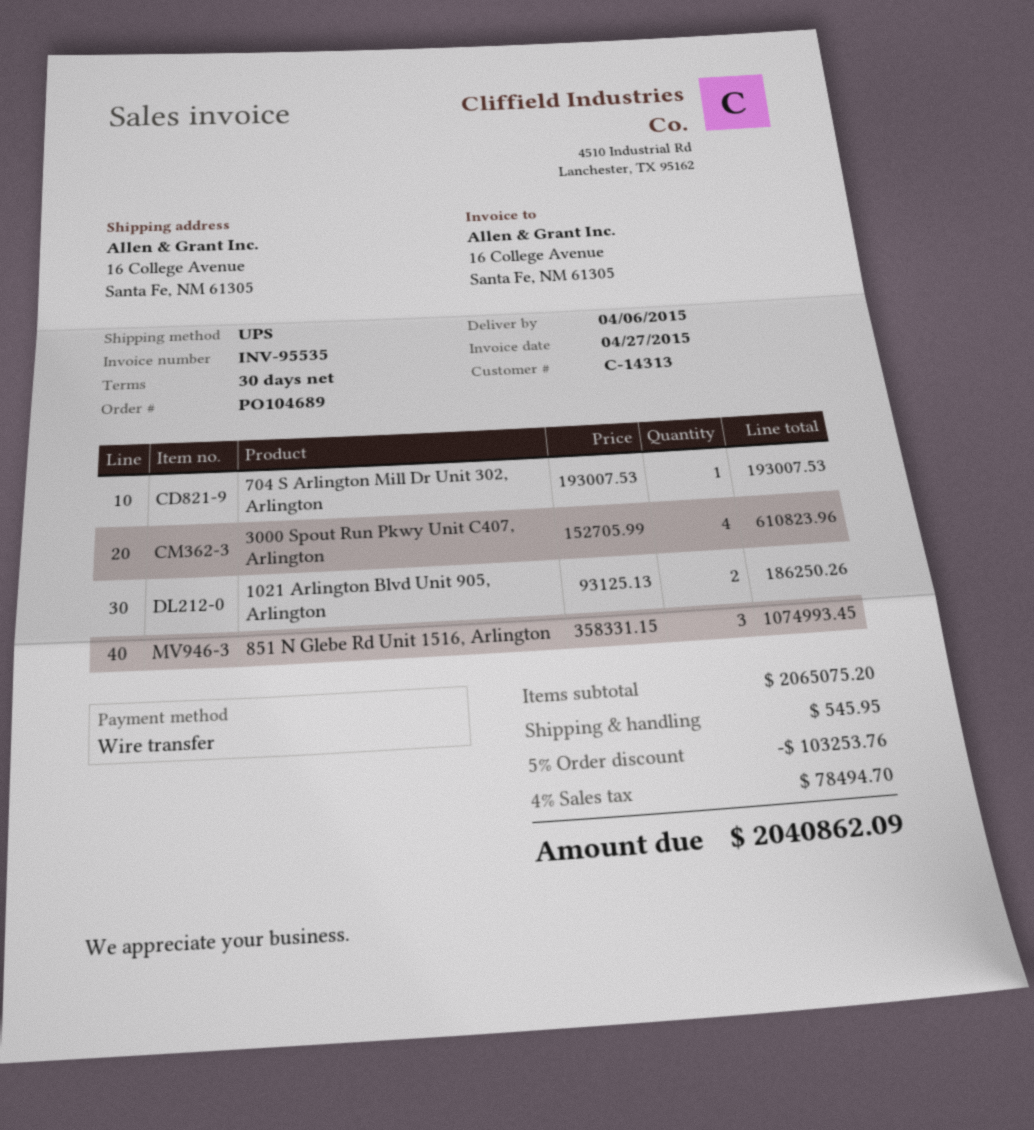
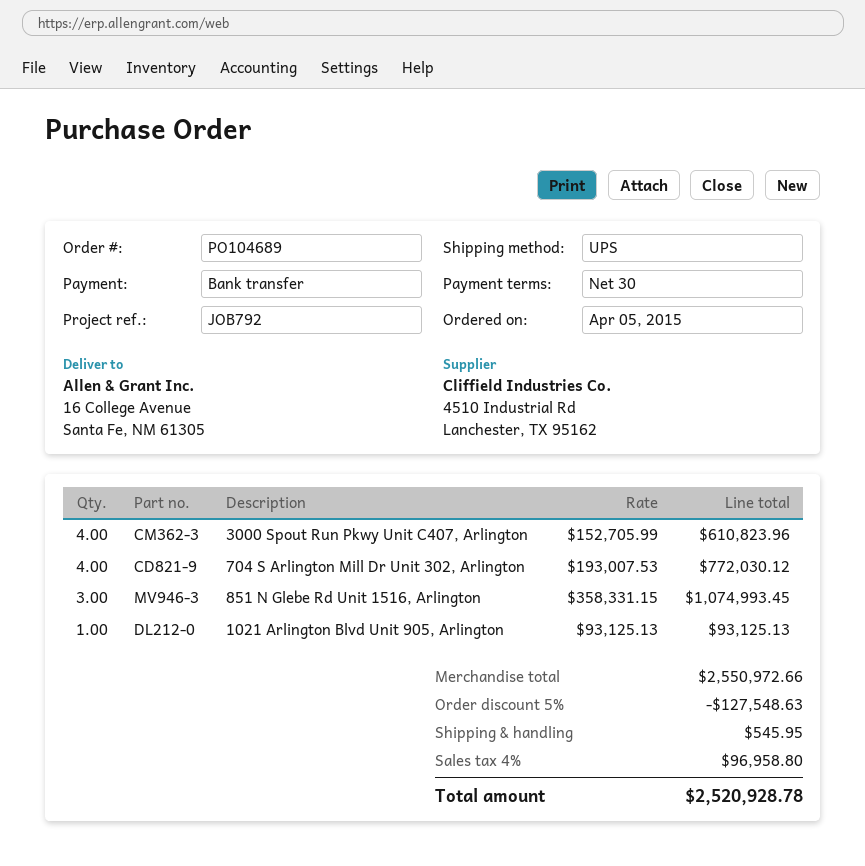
704 S Arlington Mill Dr Unit 302, Arlington: 1 x 193007.53 = 193007.53 -> 4 x 193007.53 = 772030.12
1021 Arlington Blvd Unit 905, Arlington: 2 x 93125.13 = 186250.26 -> 1 x 93125.13 = 93125.13
subtotal: 2065075.20 -> 2550972.66
discount: 5% = 103253.76 -> 5% = 127548.63
tax: 4% = 78494.70 -> 4% = 96958.80
total: 2040862.09 -> 2520928.78

